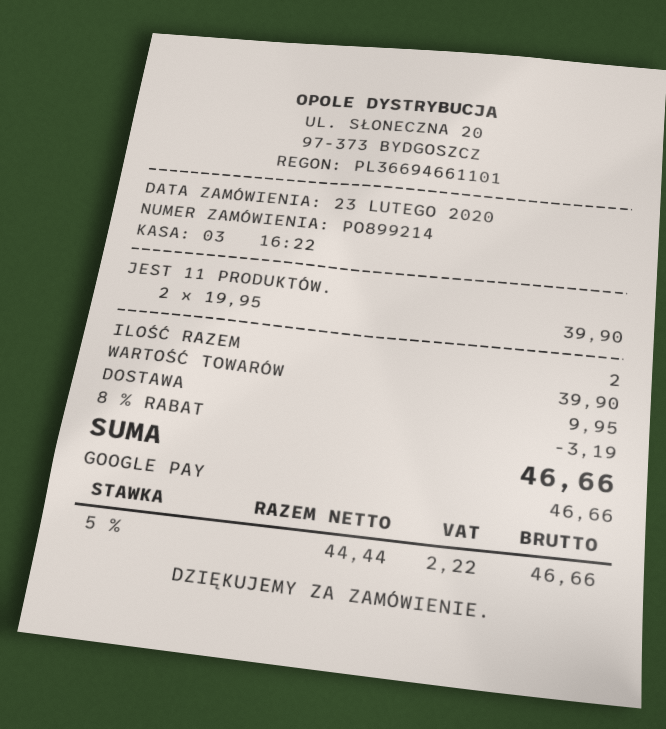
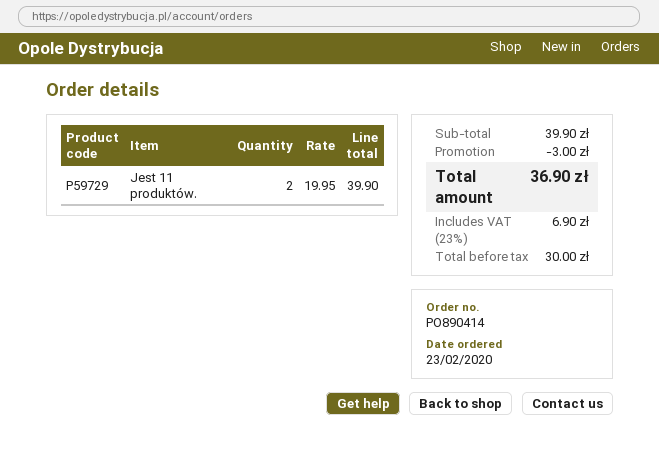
order number: PO899214 -> PO890414
discount: 3.19 -> 3.00
shipping: 9.95 -> none
net: 44.44 -> 30.00
tax: 5% = 2.22 -> 23% = 6.90
total: 46.66 -> 36.90

